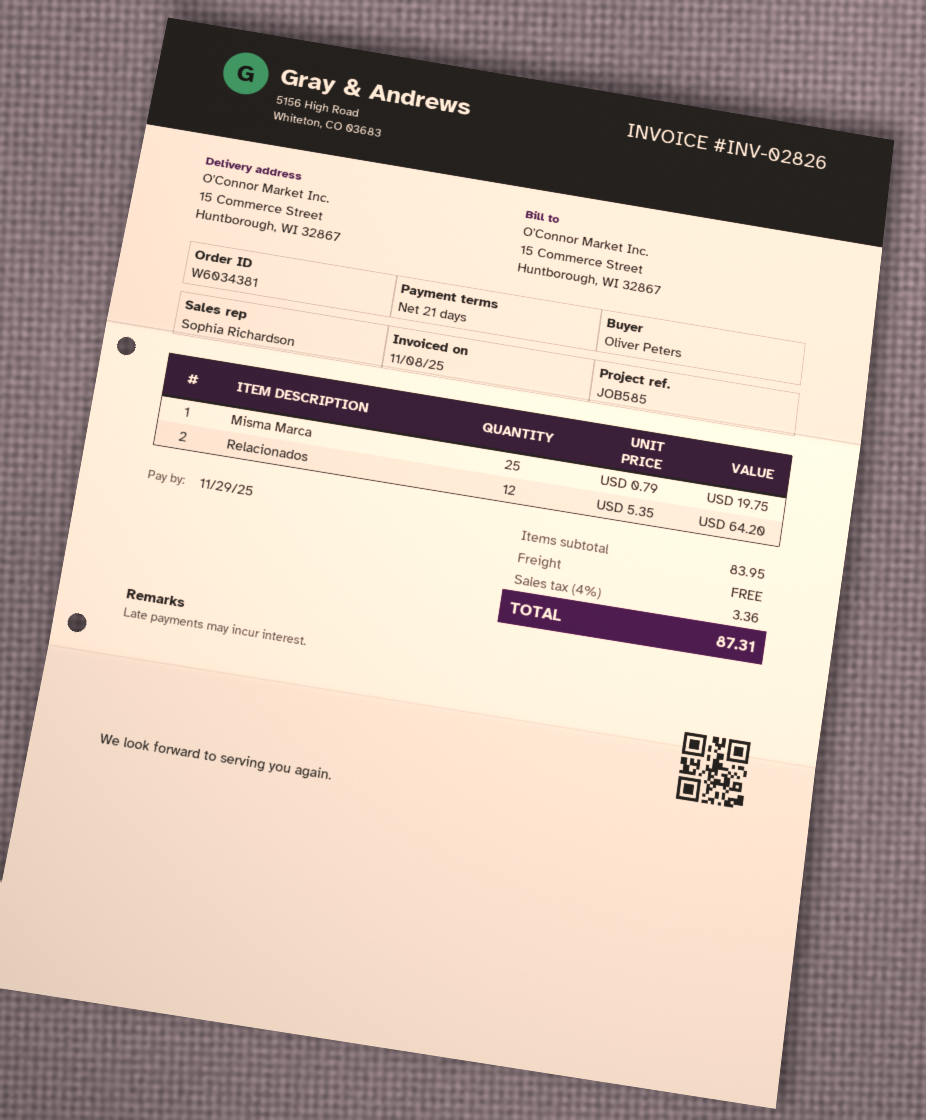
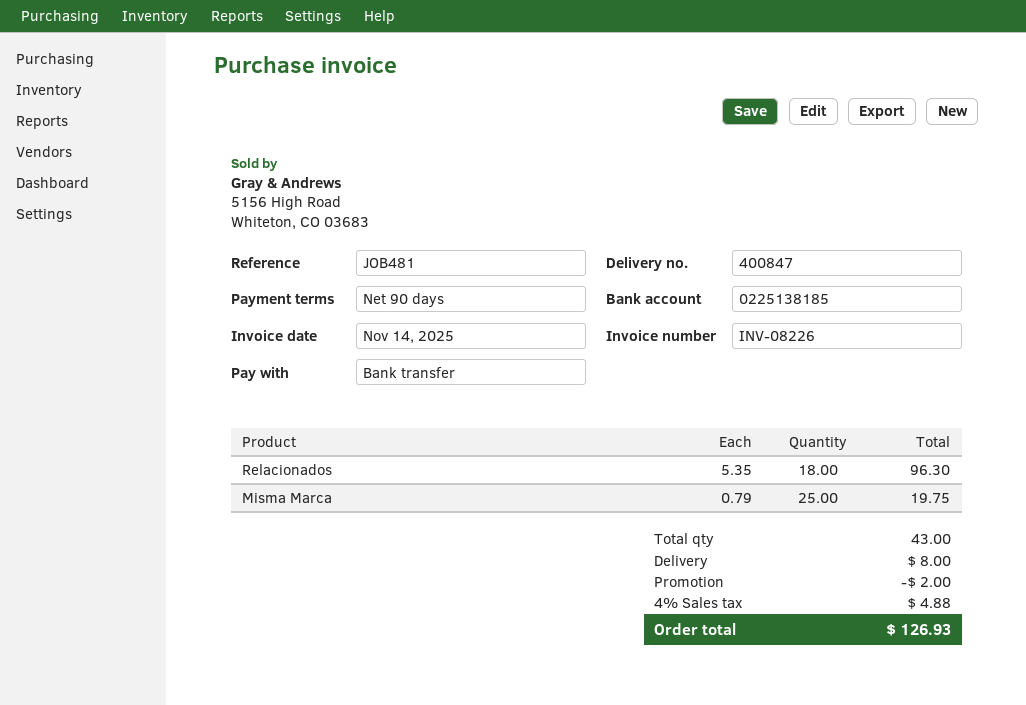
invoice number: INV-02826 -> INV-08226
invoice date: 2025-11-08 -> 2025-11-14
payment terms: 21 days -> 90 days
reference: JOB585 -> JOB481
Relacionados: 12 x 5.35 = 64.20 -> 18 x 5.35 = 96.30
discount: none -> 2.00
shipping: 0.00 -> 8.00
tax: 4% = 3.36 -> 4% = 4.88
total: 87.31 -> 126.93

